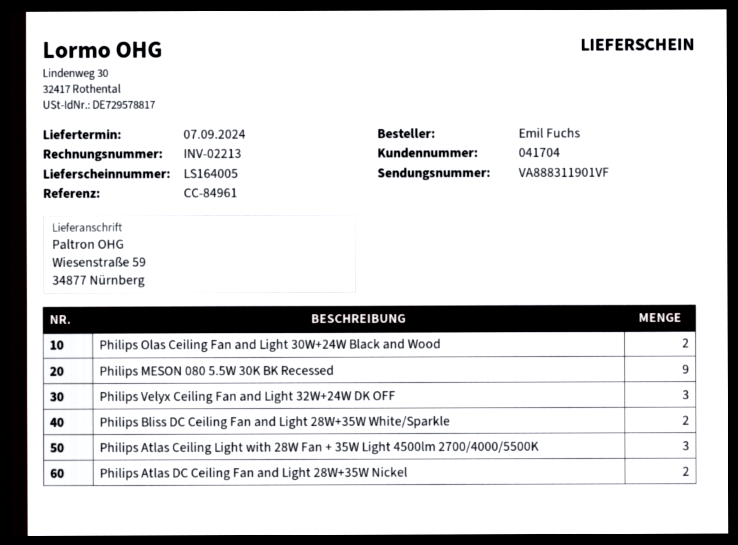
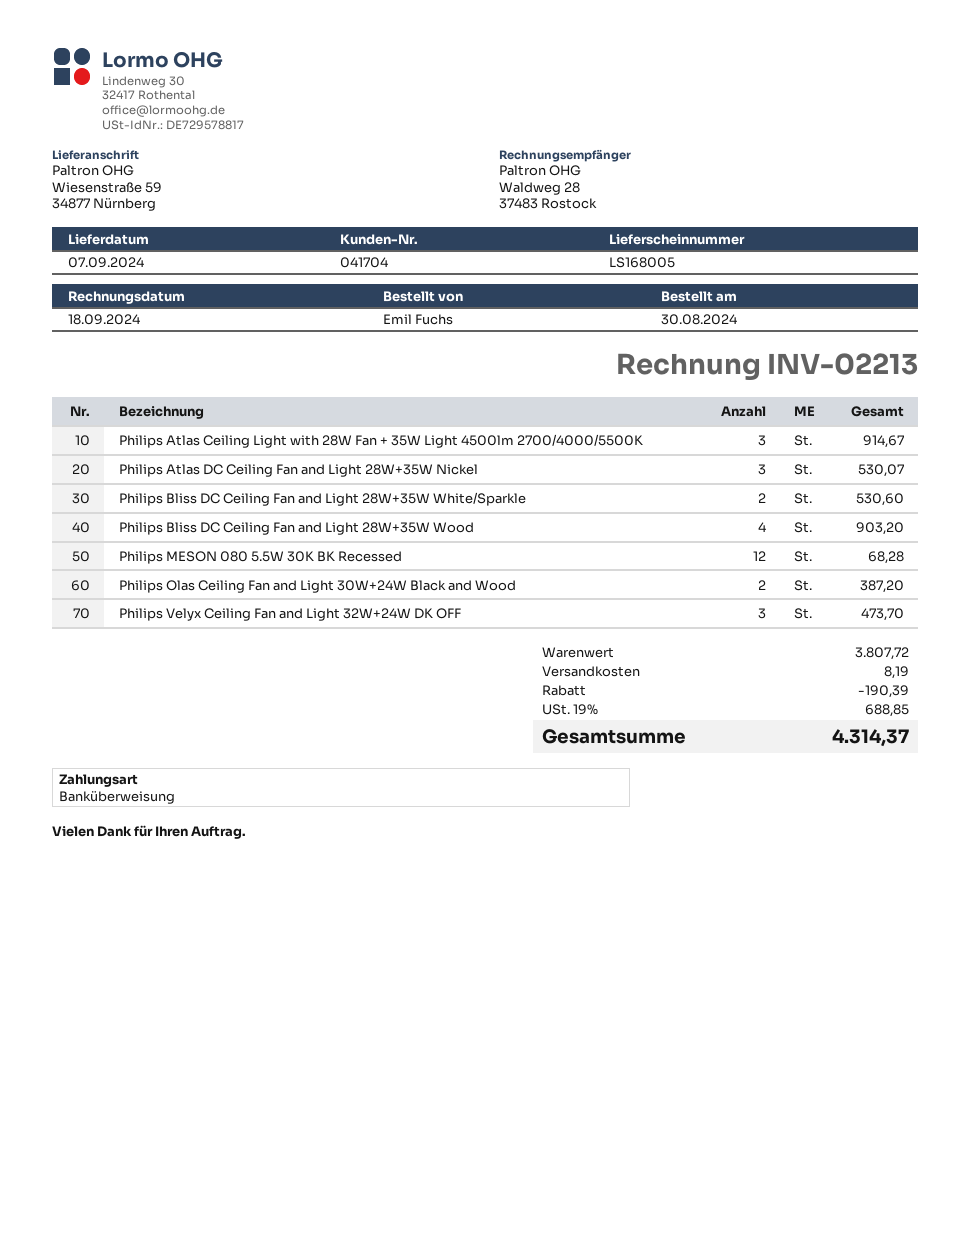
delivery note number: LS164005 -> LS168005
Philips MESON 080 5.5W 30K BK Recessed: 9 -> 12
Philips Atlas DC Ceiling Fan and Light 28W+35W Nickel: 2 -> 3
Philips Bliss DC Ceiling Fan and Light 28W+35W Wood: none -> 4

